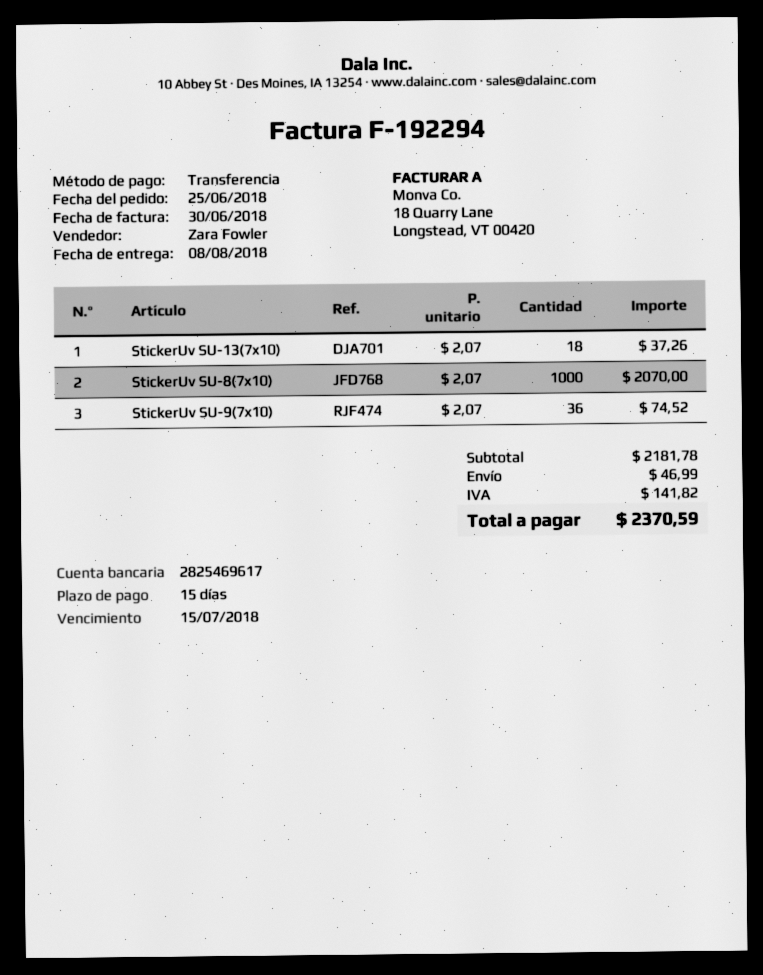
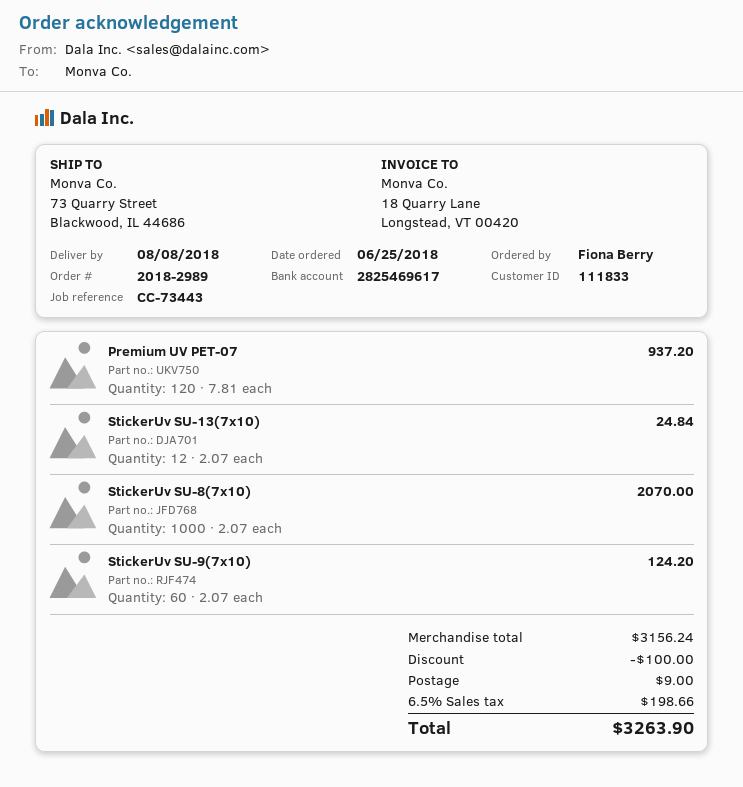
StickerUv SU-13(7x10): 18 x 2.07 = 37.26 -> 12 x 2.07 = 24.84
StickerUv SU-9(7x10): 36 x 2.07 = 74.52 -> 60 x 2.07 = 124.20
Premium UV PET-07: none -> 120 x 7.81 = 937.20
subtotal: 2181.78 -> 3156.24
discount: none -> 100.00
shipping: 46.99 -> 9.00
tax: 141.82 -> 198.66
total: 2370.59 -> 3263.90

